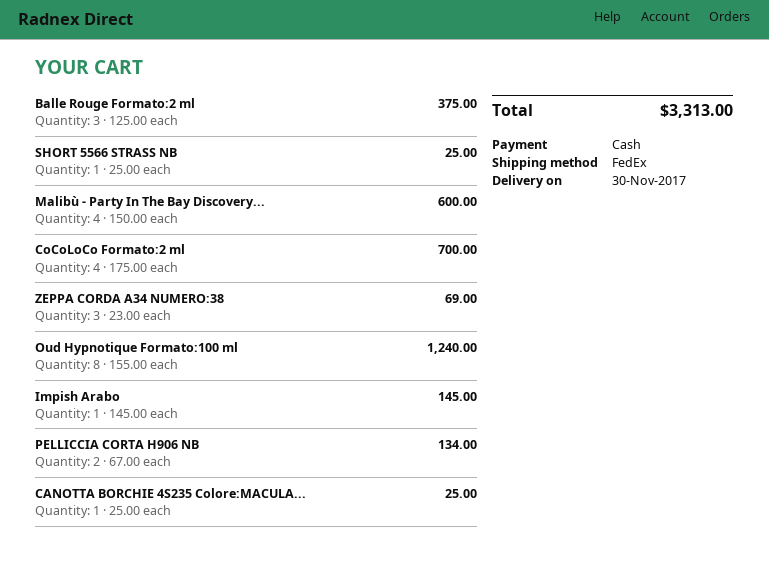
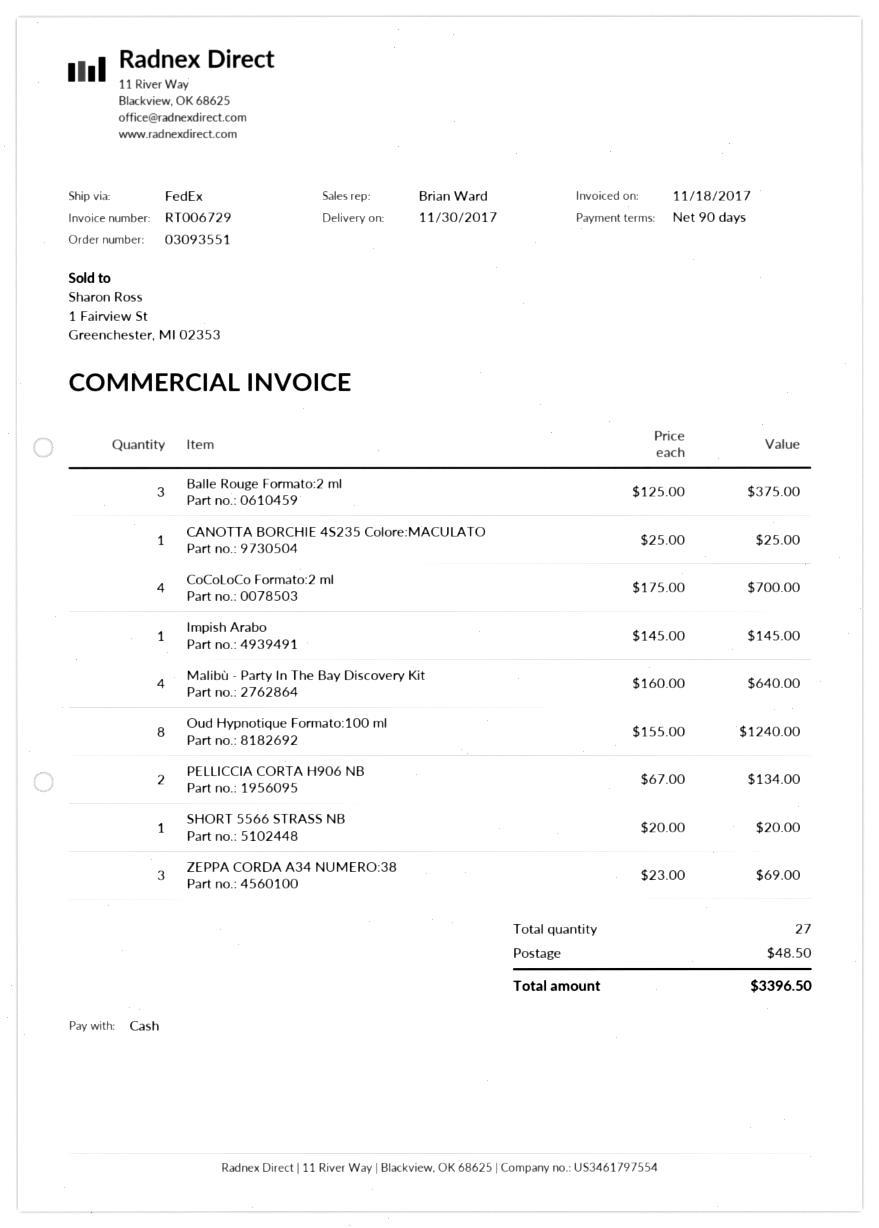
SHORT 5566 STRASS NB: 1 x 25.00 = 25.00 -> 1 x 20.00 = 20.00
Malibù - Party In The Bay Discovery...: 4 x 150.00 = 600.00 -> 4 x 160.00 = 640.00
shipping: none -> 48.50
total: 3313.00 -> 3396.50

